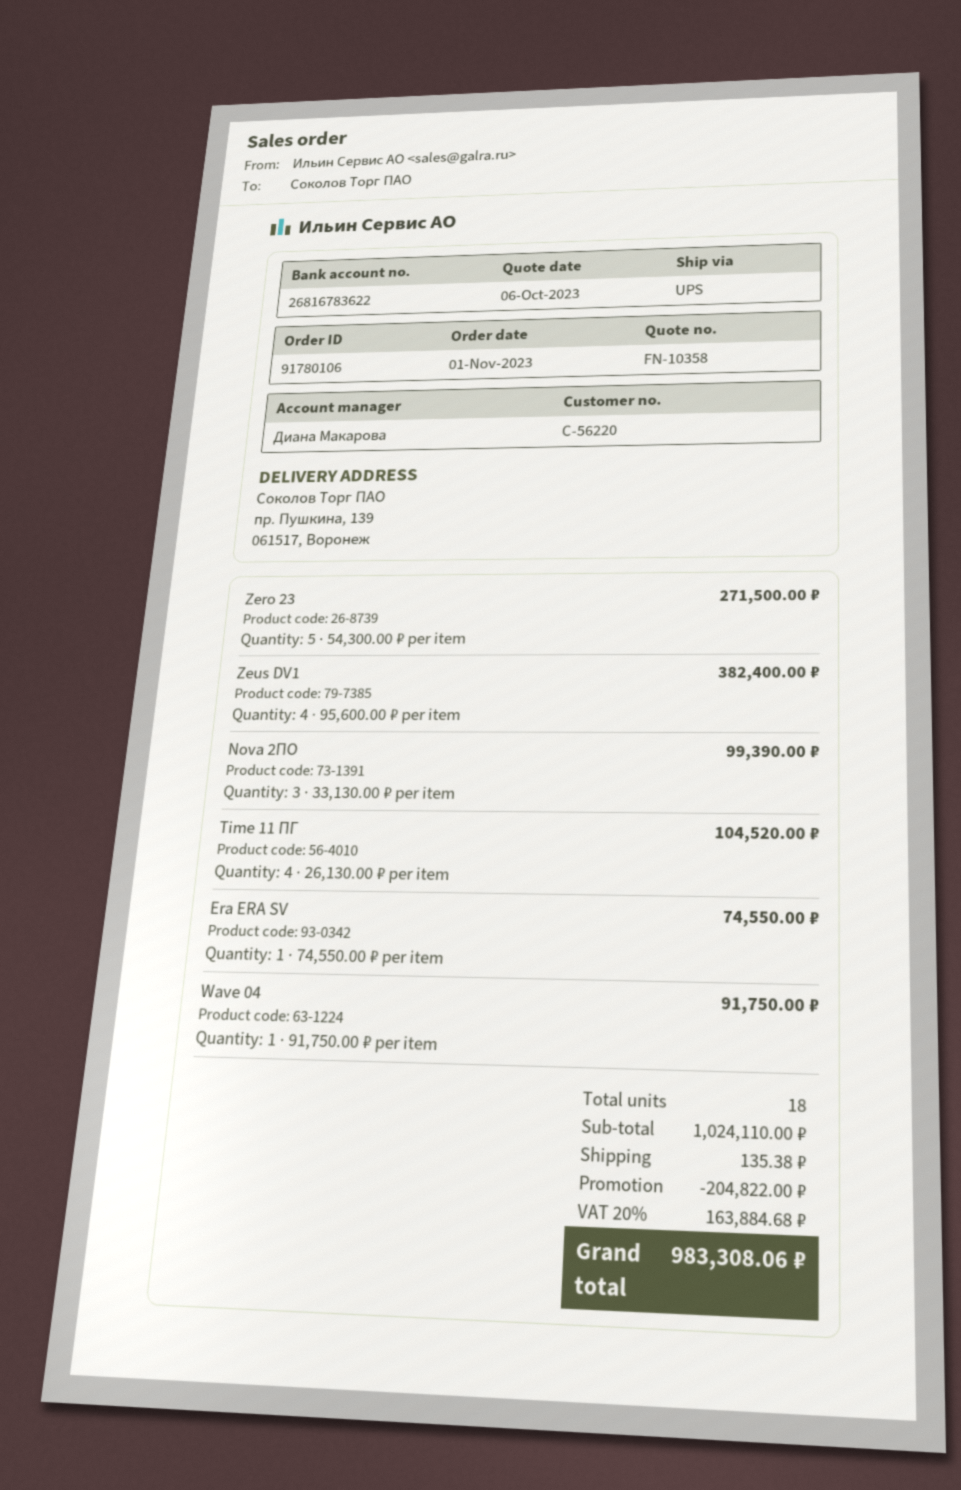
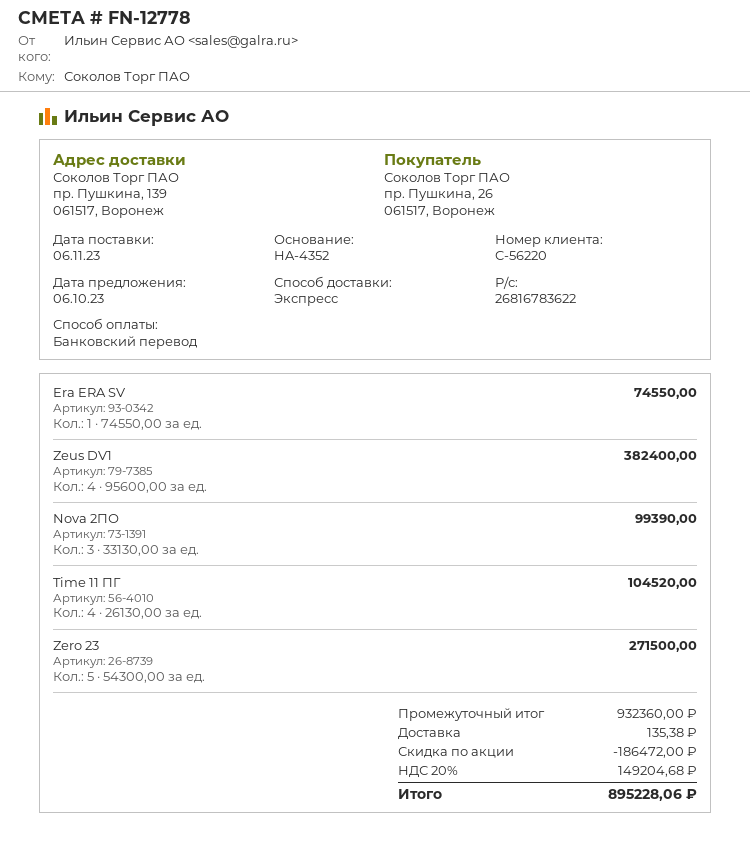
quote number: FN-10358 -> FN-12778
shipping method: UPS -> express
Wave 04: 1 x 91750.00 = 91750.00 -> none
subtotal: 1024110.00 -> 932360.00
discount: 204822.00 -> 186472.00
tax: 20% = 163884.68 -> 20% = 149204.68
total: 983308.06 -> 895228.06

